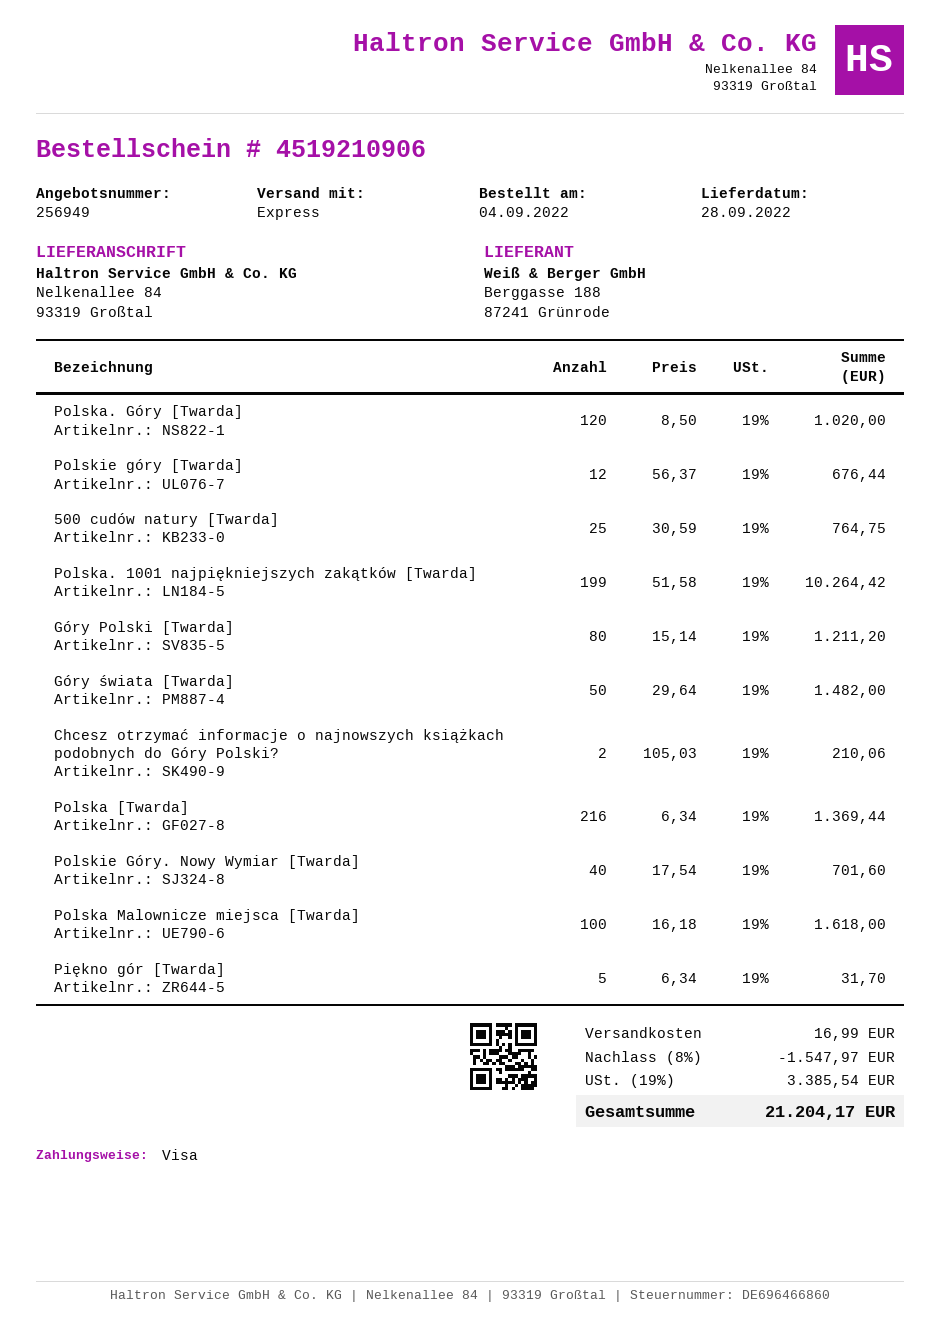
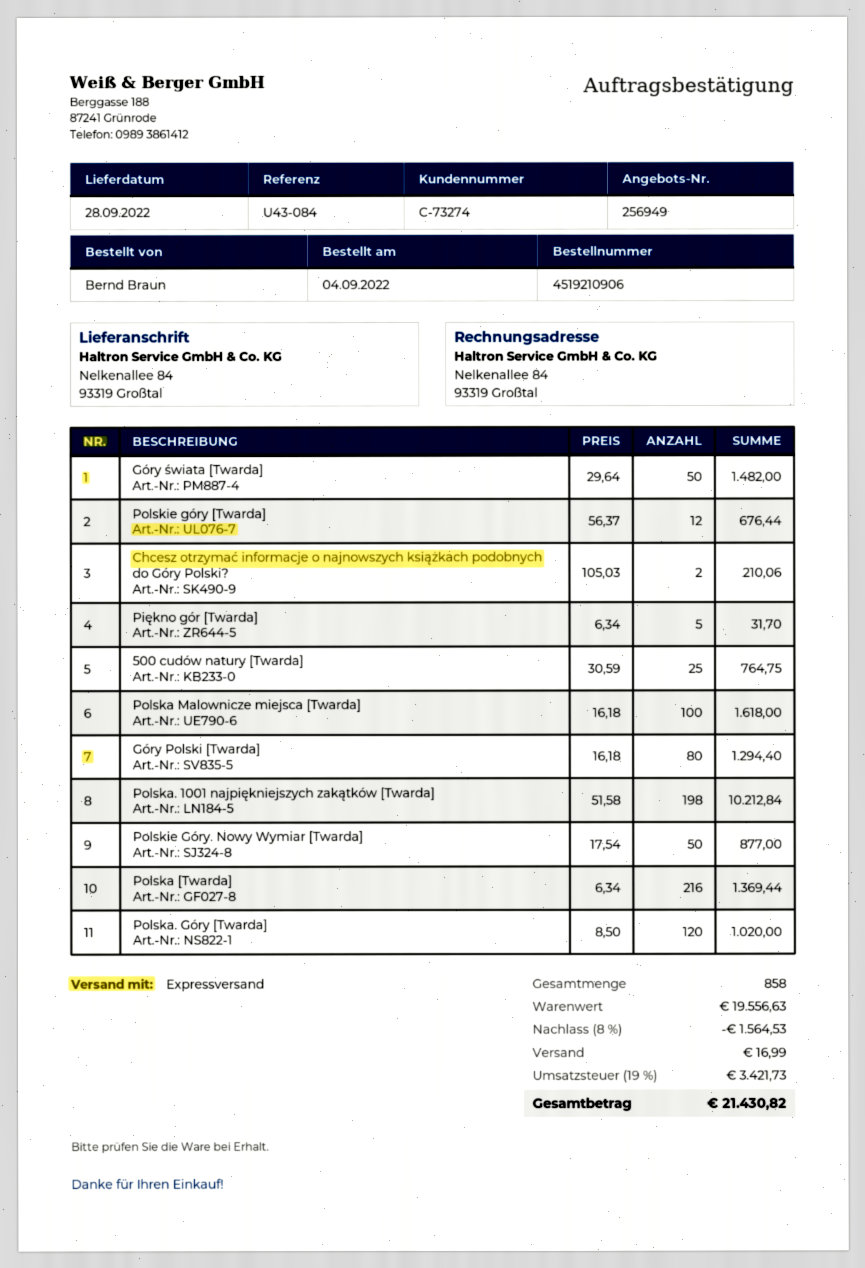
Polska. 1001 najpiękniejszych zakątków [Twarda]: 199 x 51.58 = 10264.42 -> 198 x 51.58 = 10212.84
Góry Polski [Twarda]: 80 x 15.14 = 1211.20 -> 80 x 16.18 = 1294.40
Polskie Góry. Nowy Wymiar [Twarda]: 40 x 17.54 = 701.60 -> 50 x 17.54 = 877.00
discount: 8% = 1547.97 -> 8% = 1564.53
tax: 19% = 3385.54 -> 19% = 3421.73
total: 21204.17 -> 21430.82

